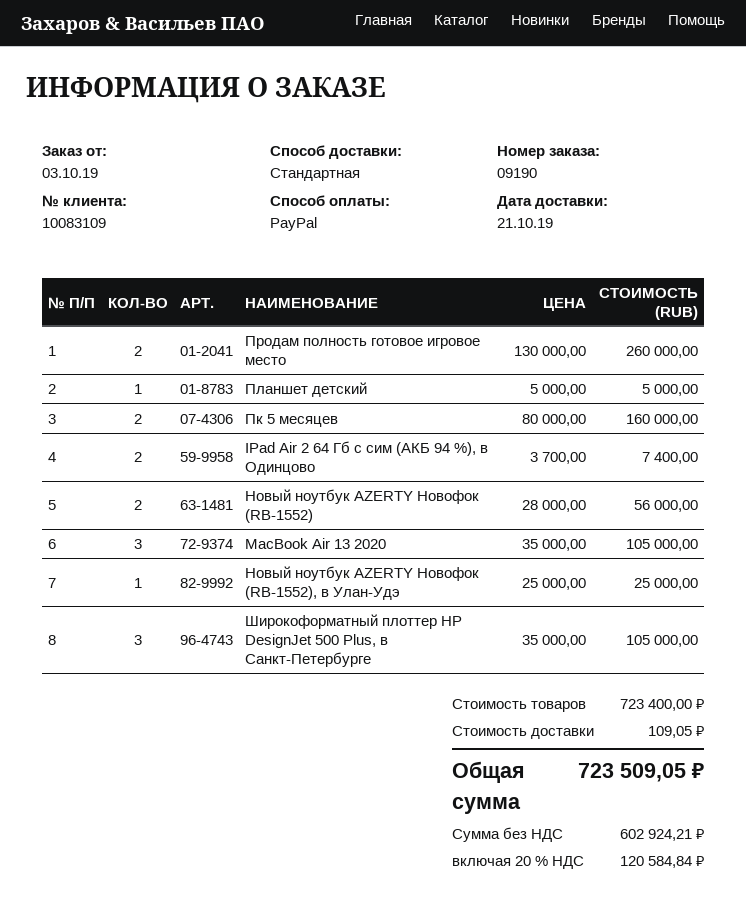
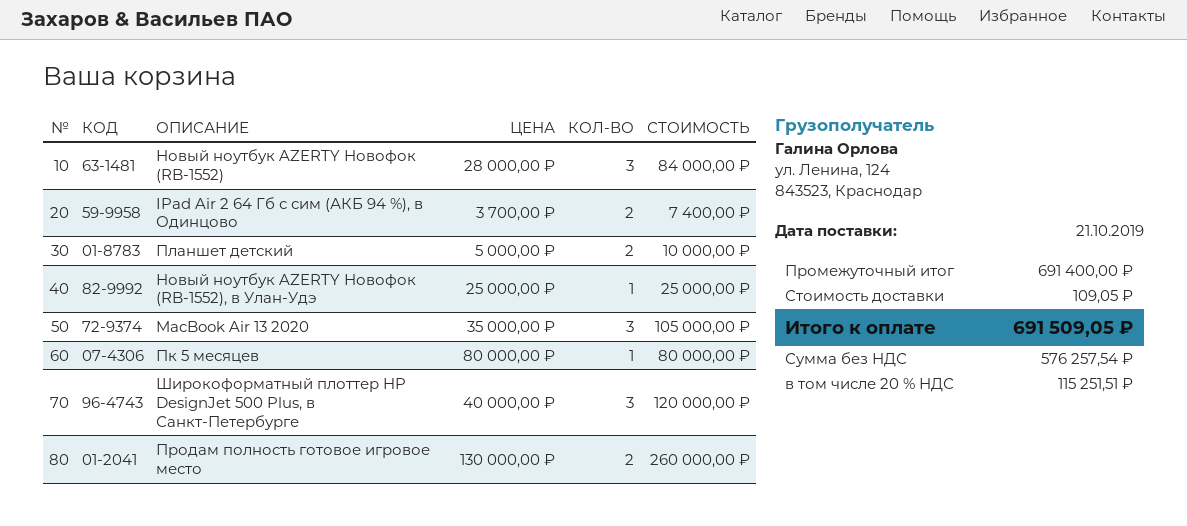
Планшет детский: 1 x 5000.00 = 5000.00 -> 2 x 5000.00 = 10000.00
Пк 5 месяцев: 2 x 80000.00 = 160000.00 -> 1 x 80000.00 = 80000.00
Новый ноутбук AZERTY Новофок (RB-1552): 2 x 28000.00 = 56000.00 -> 3 x 28000.00 = 84000.00
Широкоформатный плоттер HP DesignJet 500 Plus, в Санкт-Петербурге: 3 x 35000.00 = 105000.00 -> 3 x 40000.00 = 120000.00
subtotal: 723400.00 -> 691400.00
net: 602924.21 -> 576257.54
tax: 20% = 120584.84 -> 20% = 115251.51
total: 723509.05 -> 691509.05

